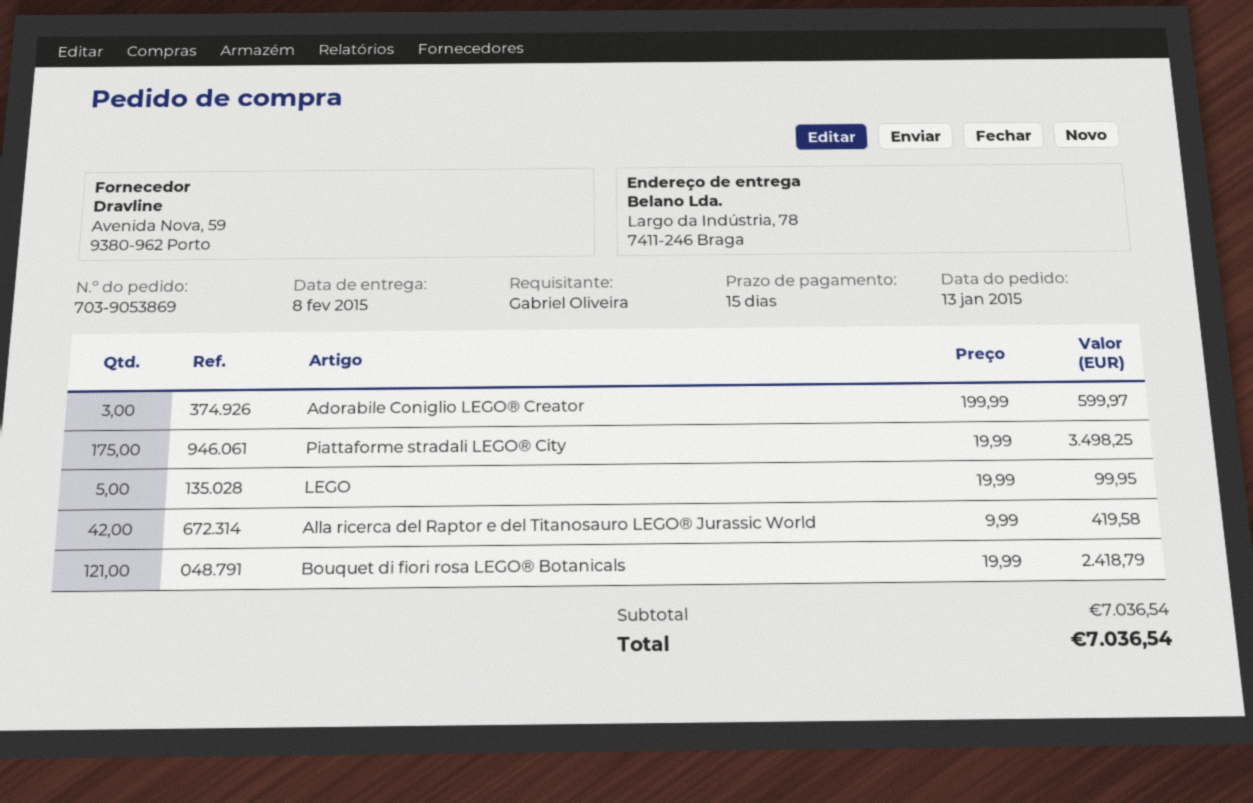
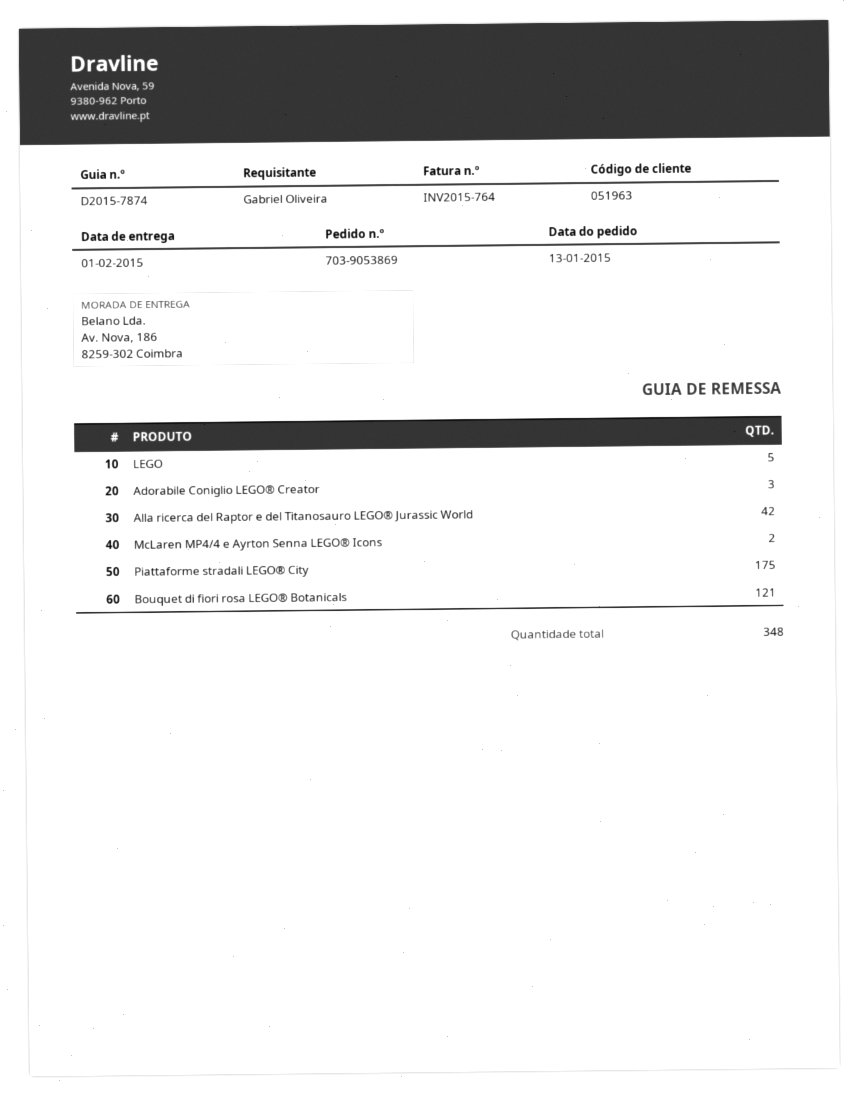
delivery date: 2015-02-08 -> 2015-02-01
ship to: Largo da Indústria, 78, 7411-246 Braga -> Av. Nova, 186, 8259-302 Coimbra
McLaren MP4/4 e Ayrton Senna LEGO® Icons: none -> 2

